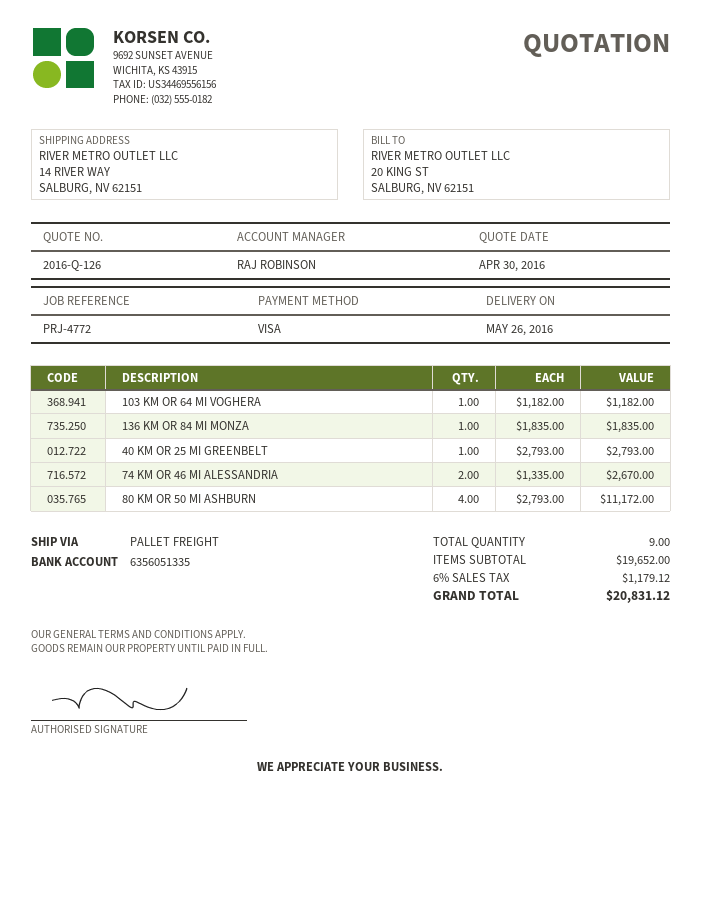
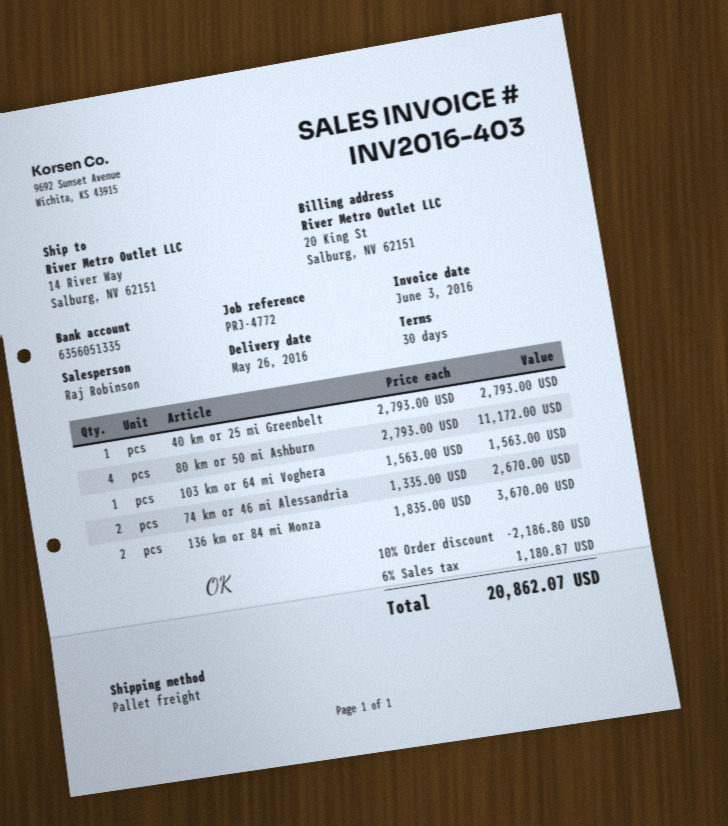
103 KM OR 64 MI VOGHERA: 1 x 1182.00 = 1182.00 -> 1 x 1563.00 = 1563.00
136 KM OR 84 MI MONZA: 1 x 1835.00 = 1835.00 -> 2 x 1835.00 = 3670.00
discount: none -> 10% = 2186.80
tax: 6% = 1179.12 -> 6% = 1180.87
total: 20831.12 -> 20862.07

